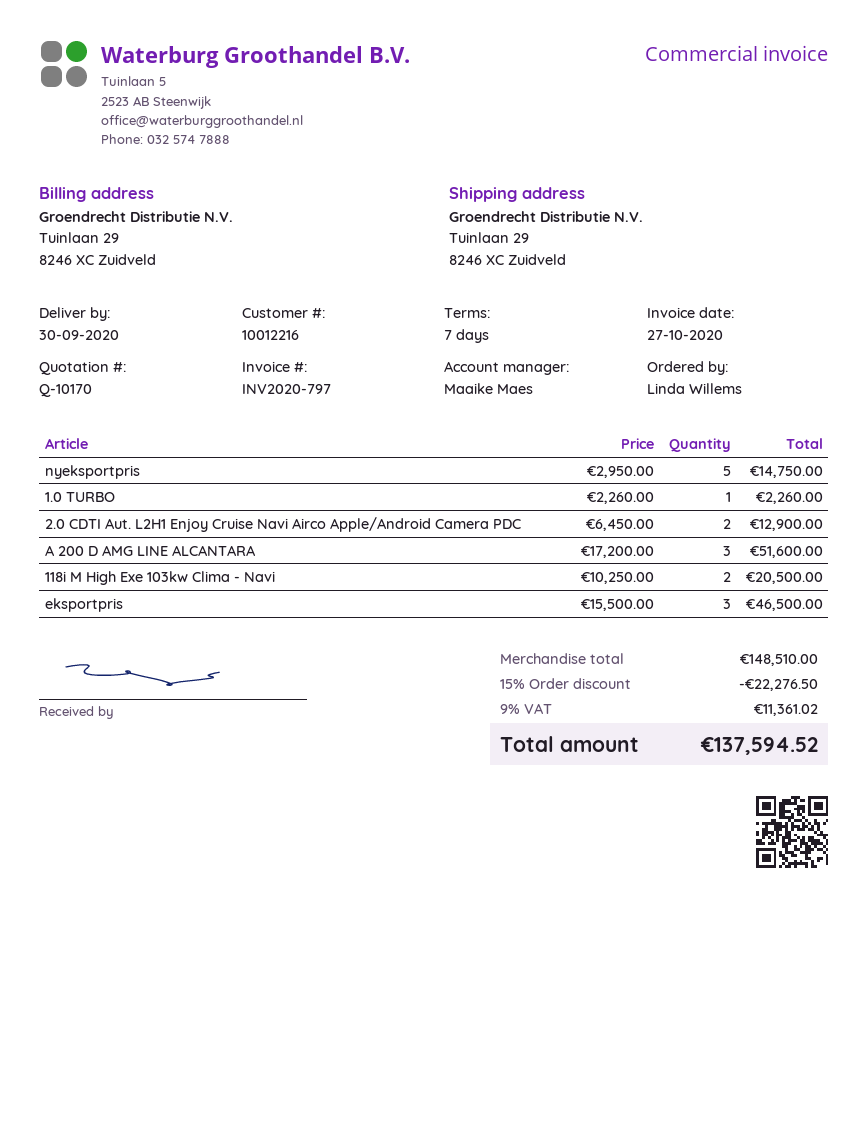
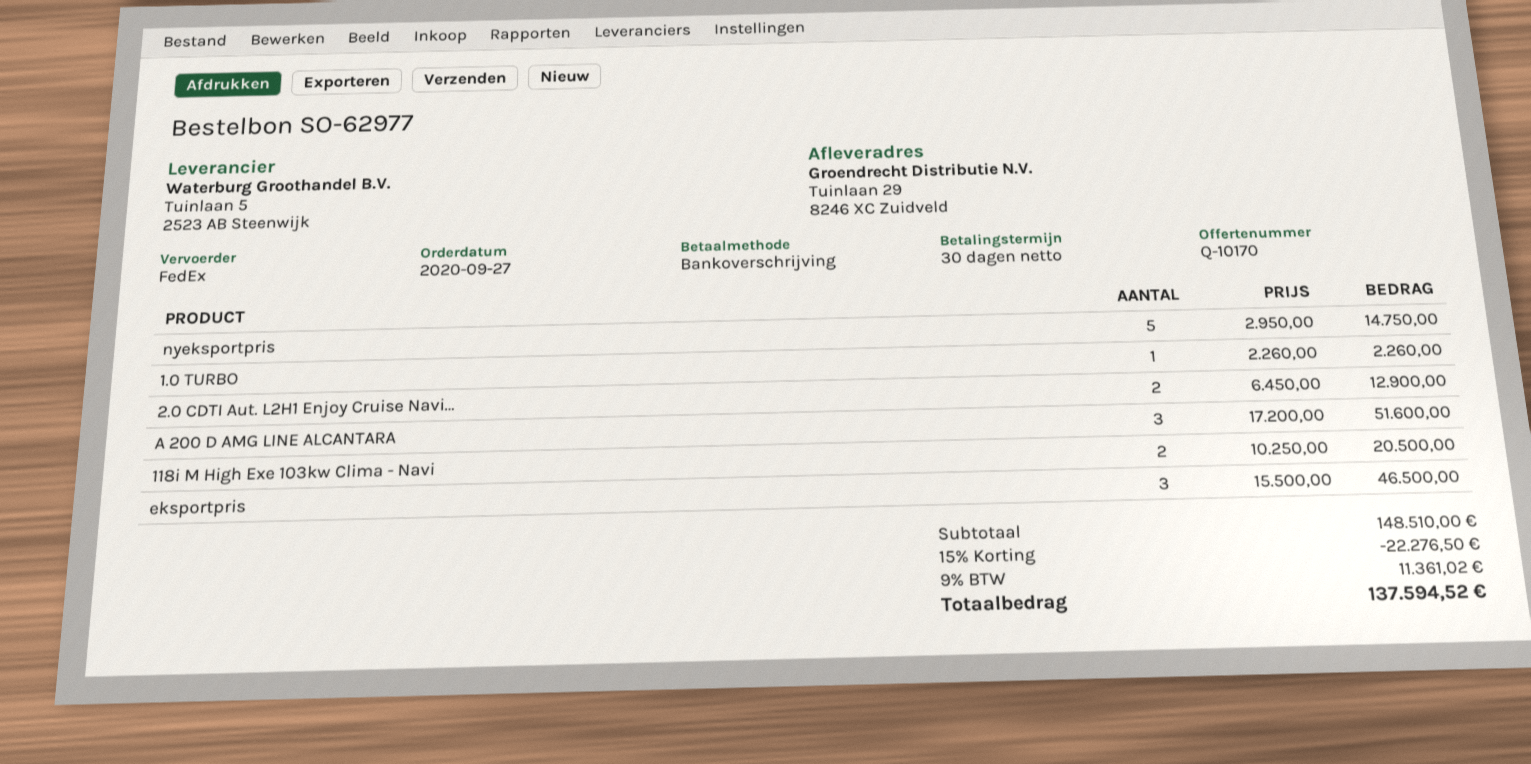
payment terms: 7 days -> 30 days

